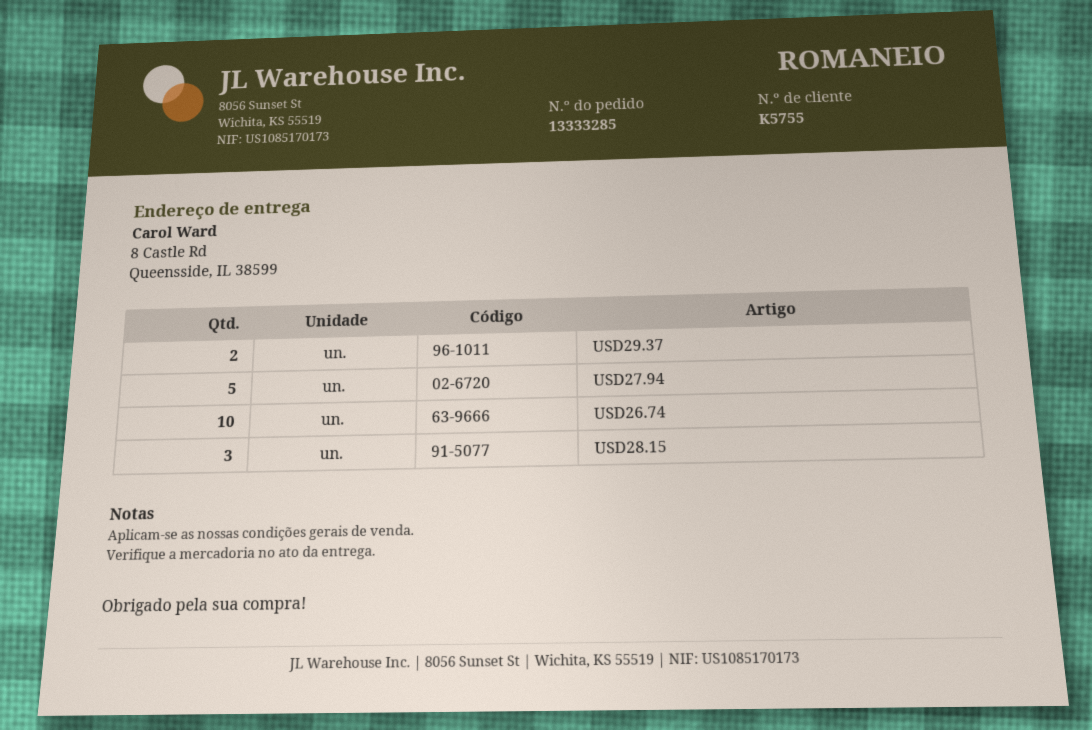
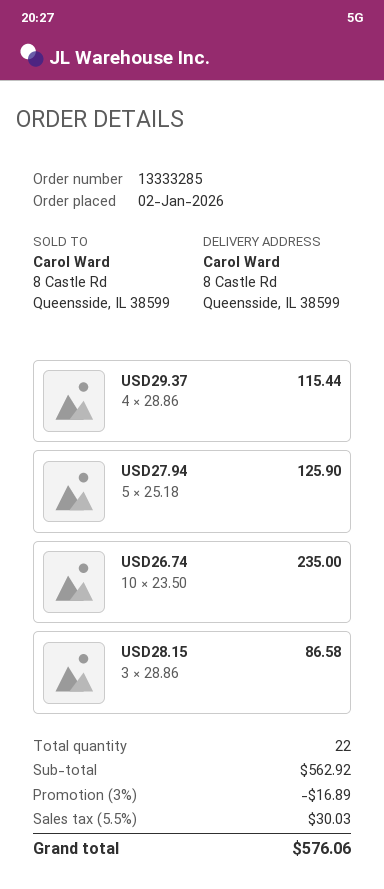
USD29.37: 2 -> 4

